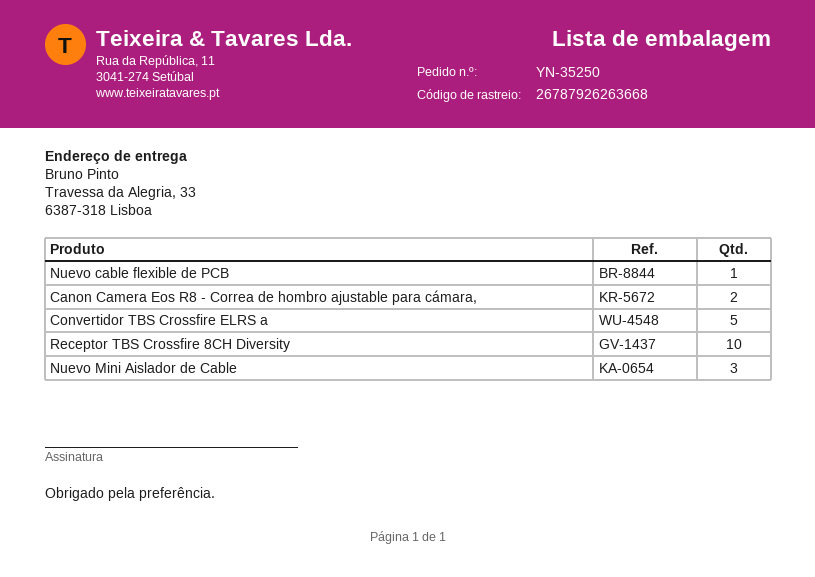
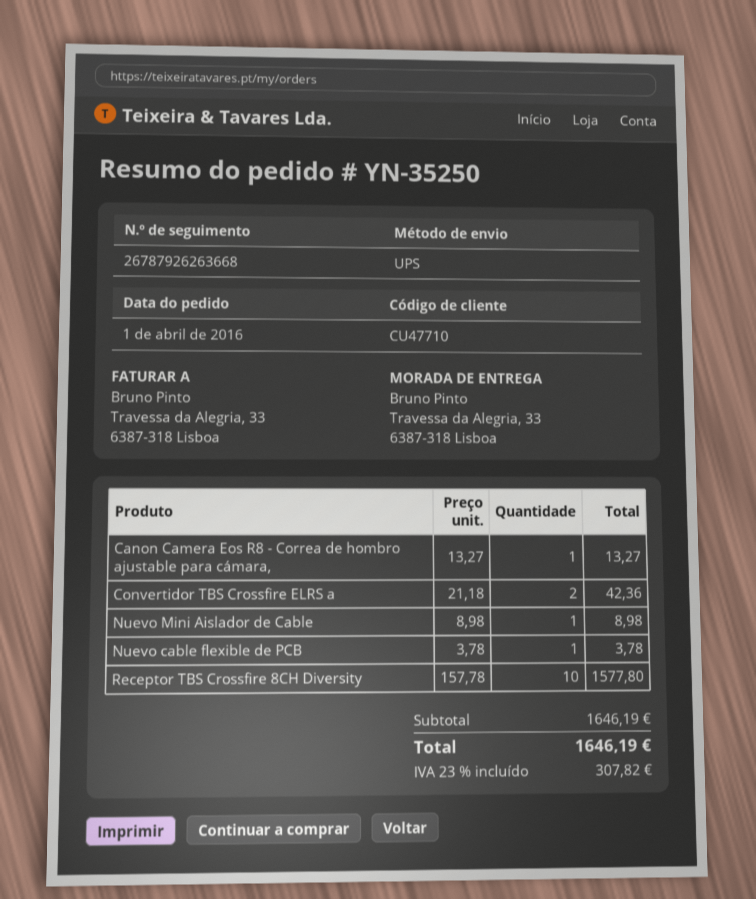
Canon Camera Eos R8 - Correa de hombro ajustable para cámara,: 2 -> 1
Convertidor TBS Crossfire ELRS a: 5 -> 2
Nuevo Mini Aislador de Cable: 3 -> 1

